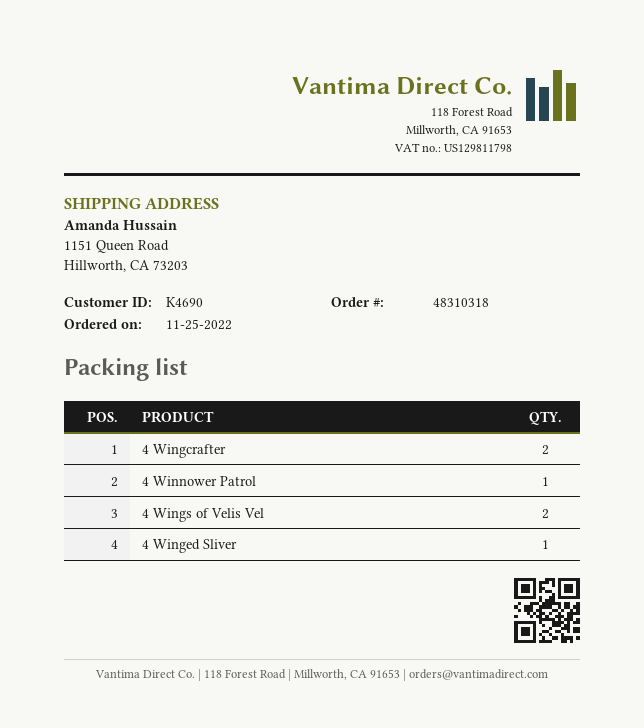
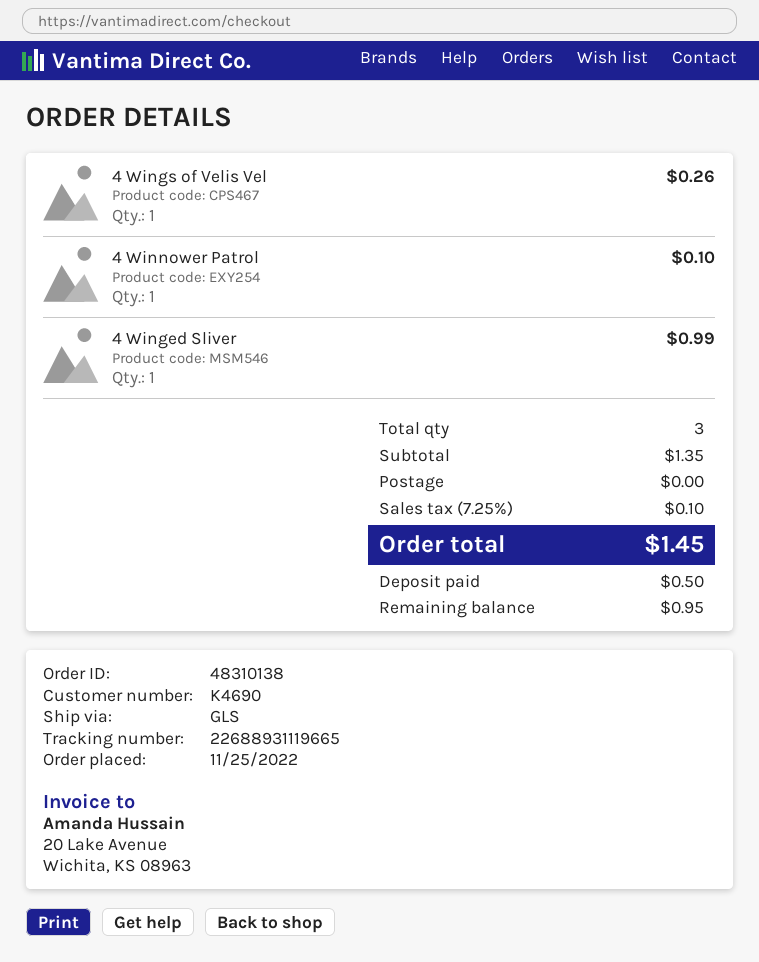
order number: 48310318 -> 48310138
4 Wingcrafter: 2 -> none
4 Wings of Velis Vel: 2 -> 1

